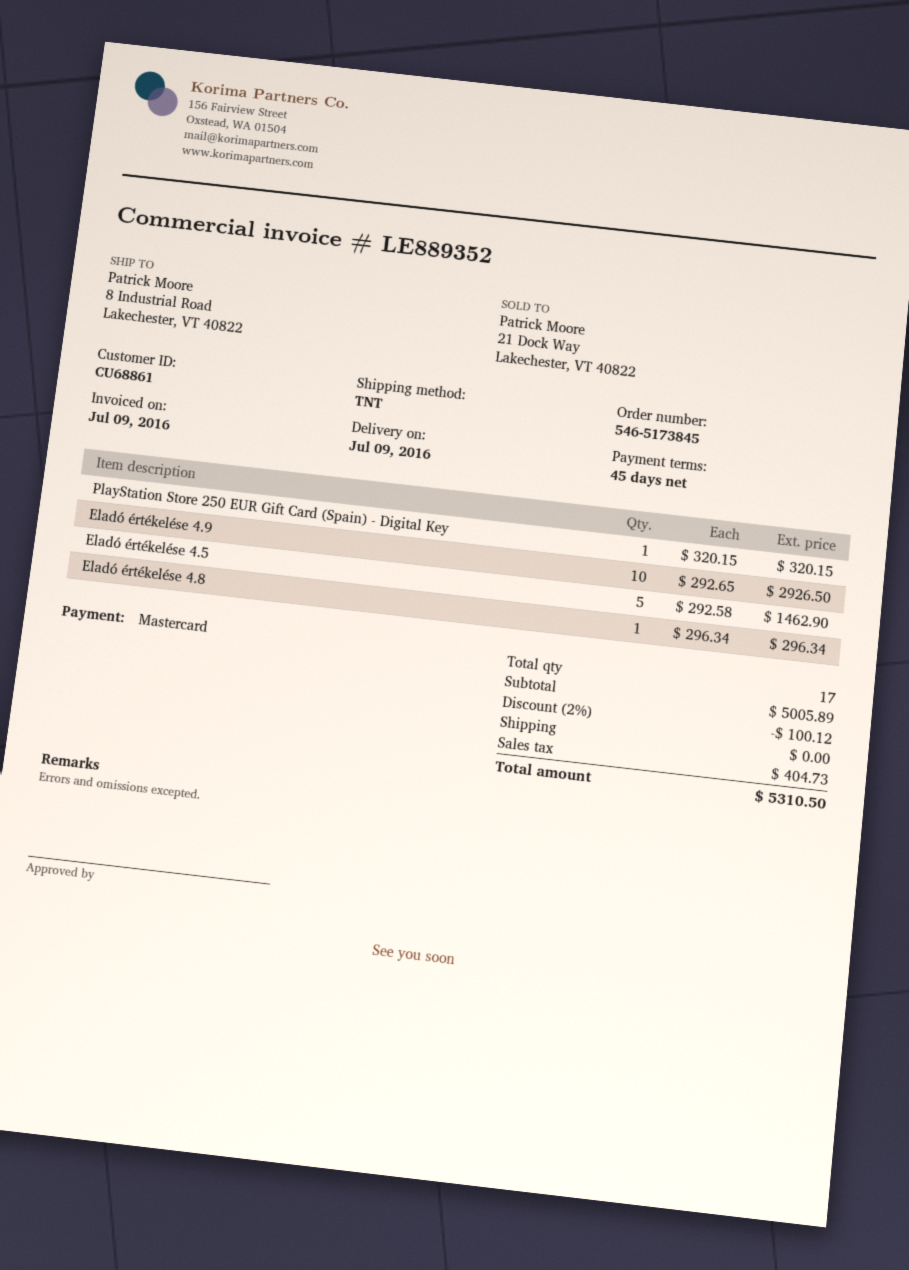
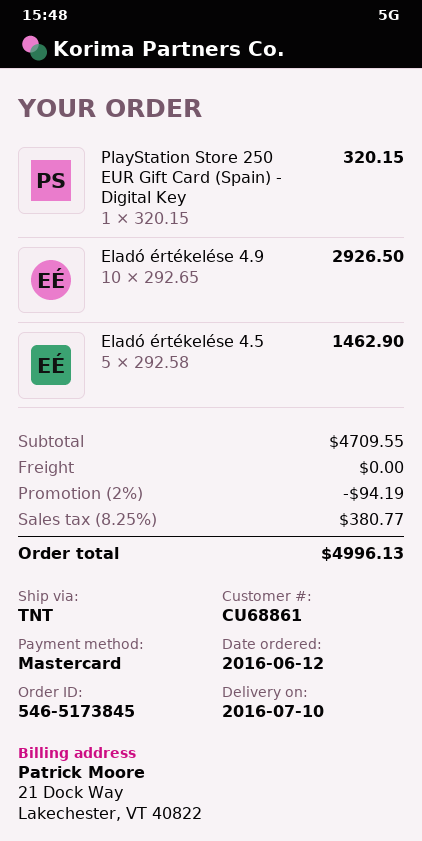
delivery date: 2016-07-09 -> 2016-07-10
Eladó értékelése 4.8: 1 x 296.34 = 296.34 -> none
subtotal: 5005.89 -> 4709.55
discount: 2% = 100.12 -> 2% = 94.19
tax: 404.73 -> 380.77
total: 5310.50 -> 4996.13

